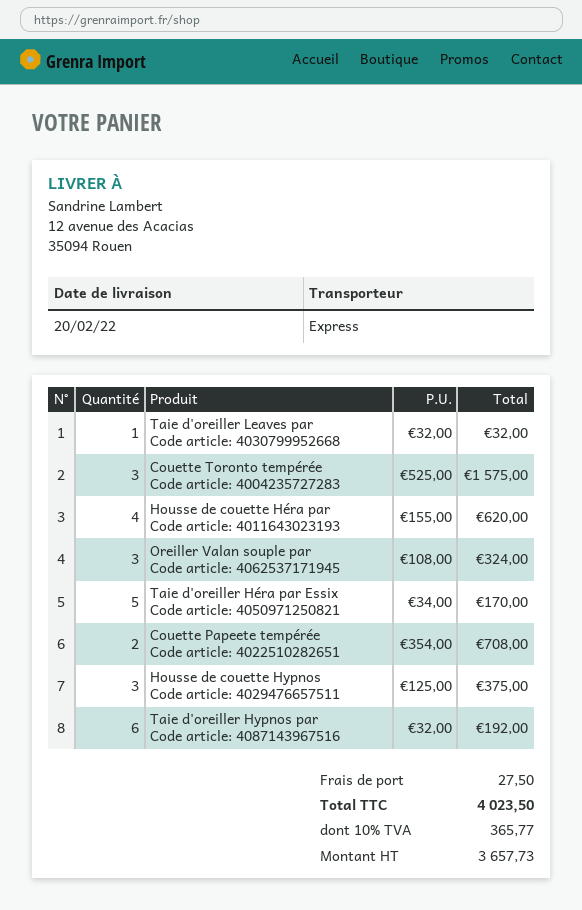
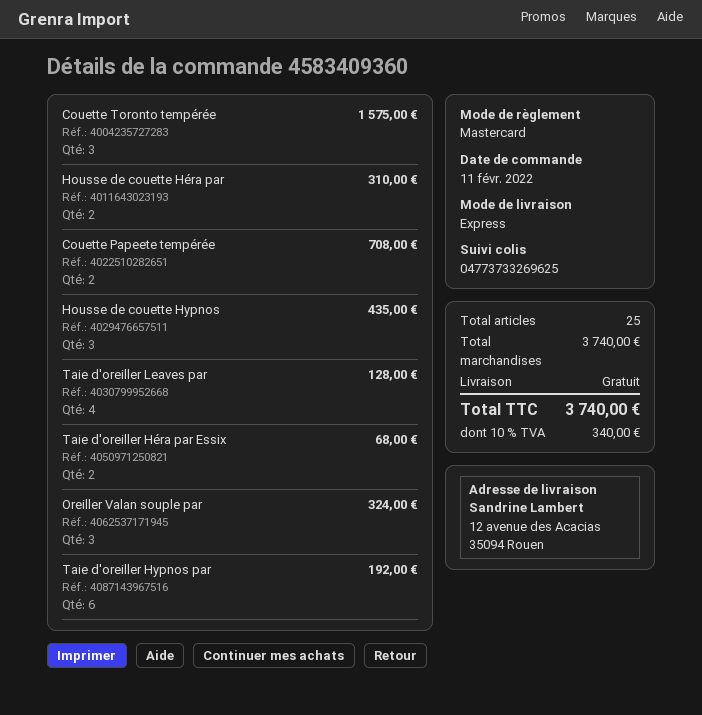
Taie d'oreiller Leaves par: 1 for 32.00 -> 4 for 128.00
Housse de couette Héra par: 4 for 620.00 -> 2 for 310.00
Taie d'oreiller Héra par Essix: 5 for 170.00 -> 2 for 68.00
Housse de couette Hypnos: 3 for 375.00 -> 3 for 435.00
shipping: 27.50 -> 0.00
tax: 10% = 365.77 -> 10% = 340.00
total: 4023.50 -> 3740.00

